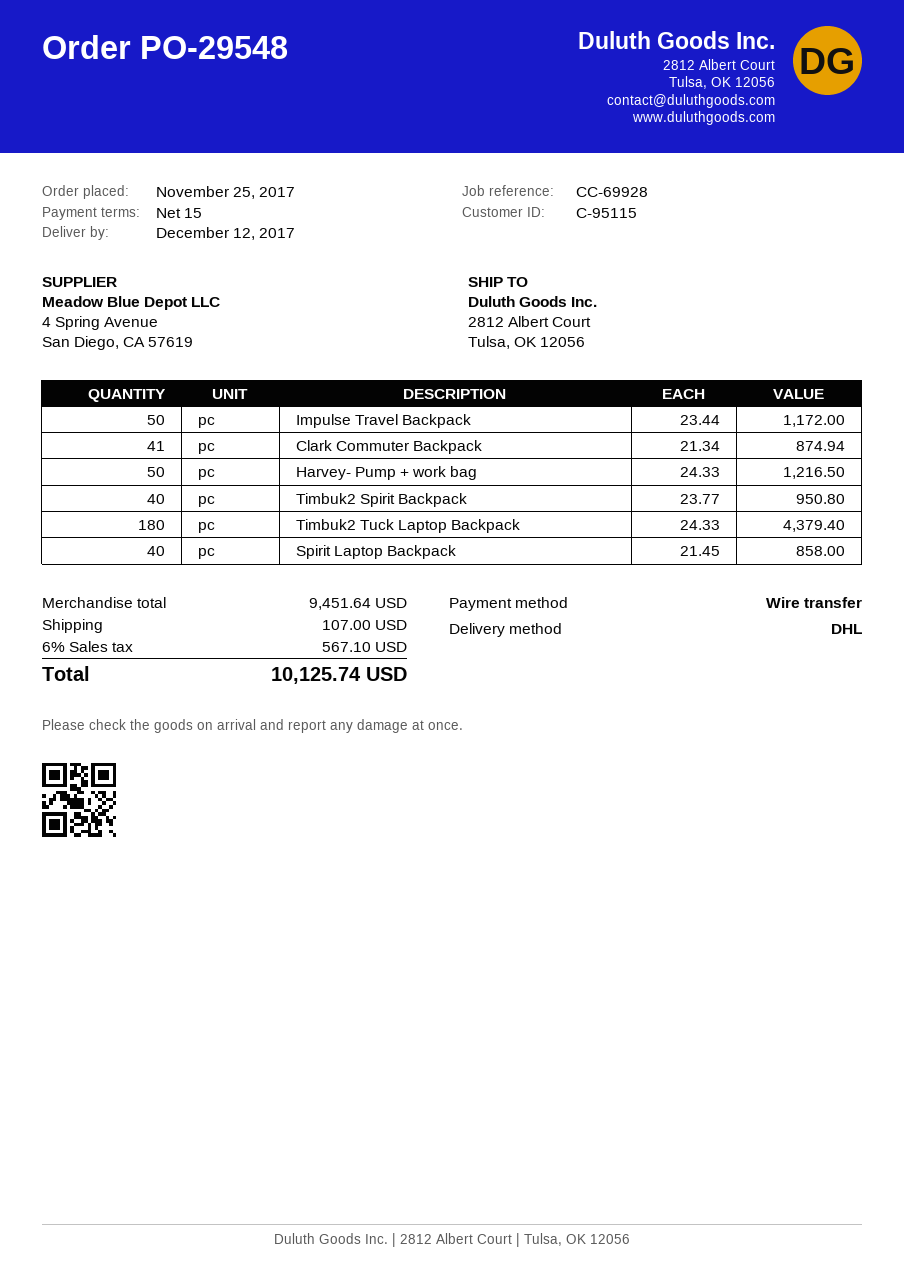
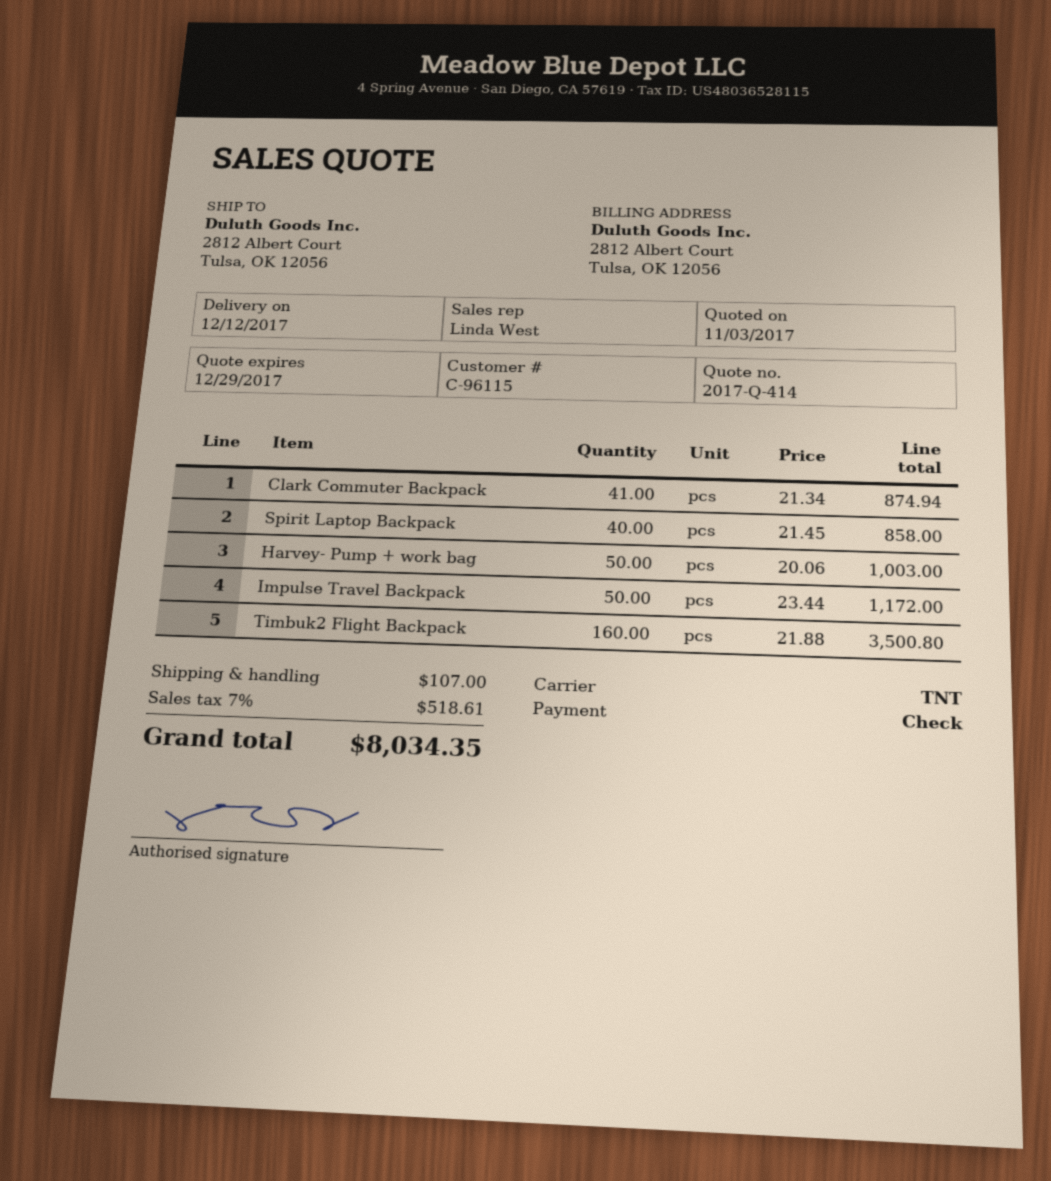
customer number: C-95115 -> C-96115
payment method: bank transfer -> cheque
shipping method: DHL -> TNT
Harvey- Pump + work bag: 50 x 24.33 = 1216.50 -> 50 x 20.06 = 1003.00
Timbuk2 Spirit Backpack: 40 x 23.77 = 950.80 -> none
Timbuk2 Tuck Laptop Backpack: 180 x 24.33 = 4379.40 -> none
Timbuk2 Flight Backpack: none -> 160 x 21.88 = 3500.80
tax: 6% = 567.10 -> 7% = 518.61
total: 10125.74 -> 8034.35

